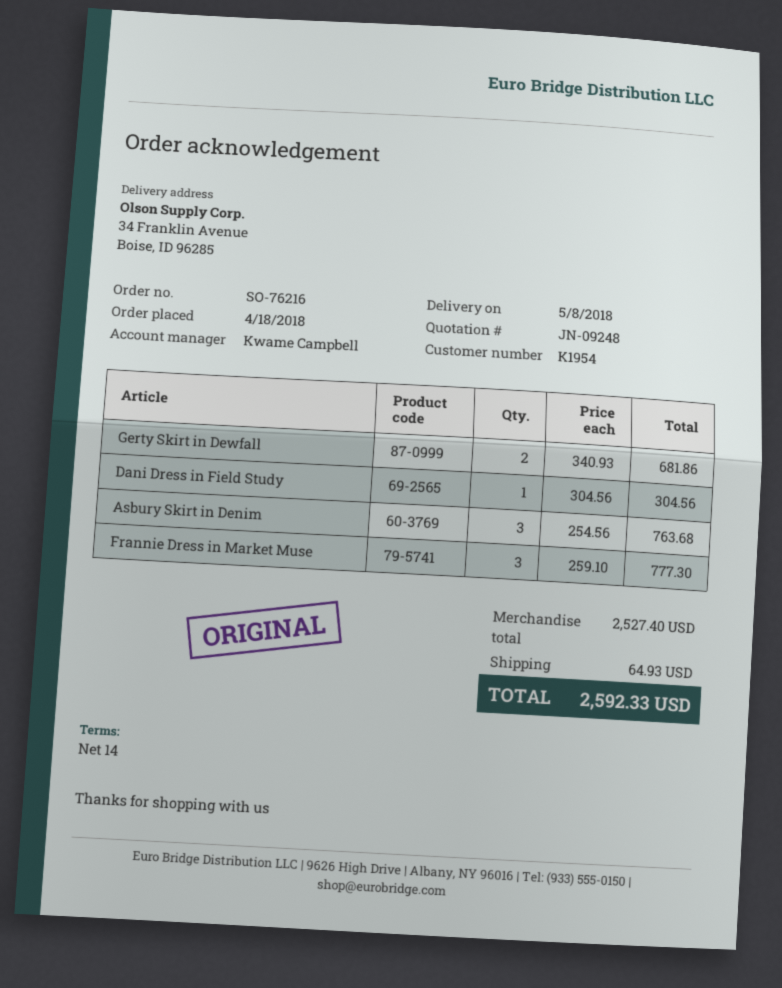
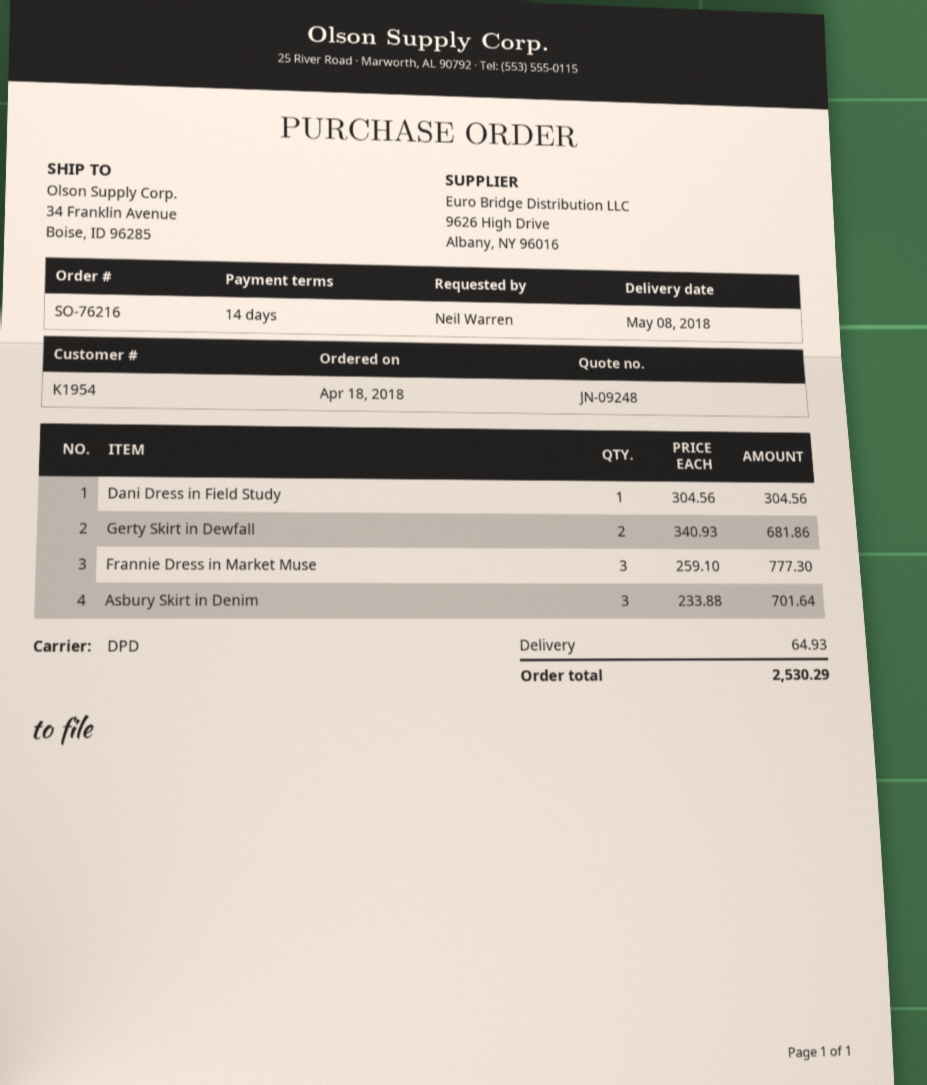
Asbury Skirt in Denim: 3 x 254.56 = 763.68 -> 3 x 233.88 = 701.64
total: 2592.33 -> 2530.29

